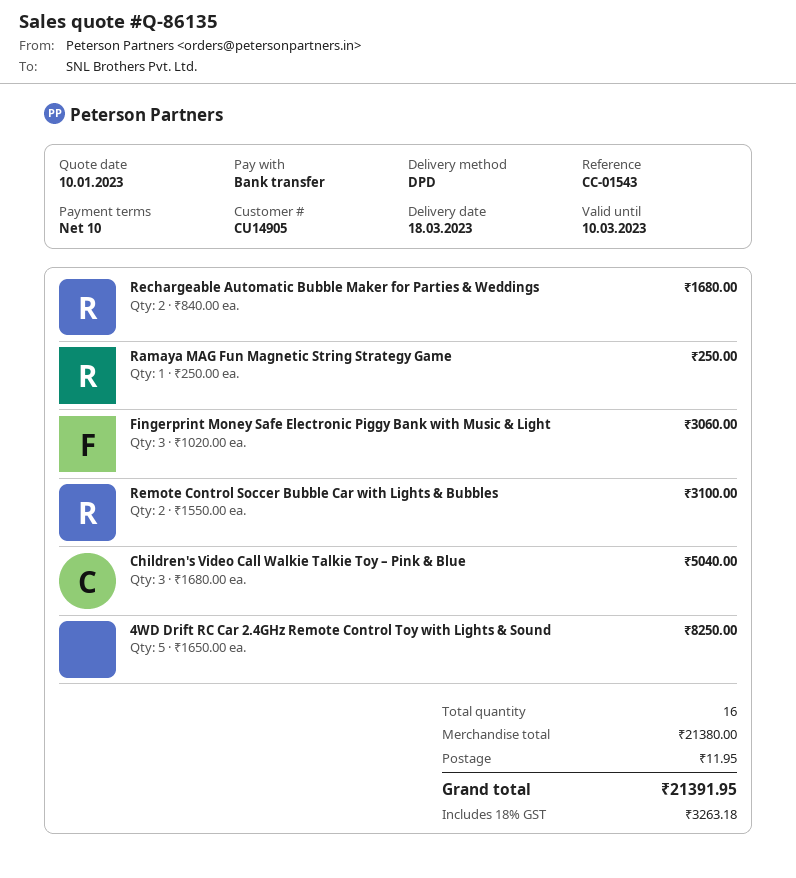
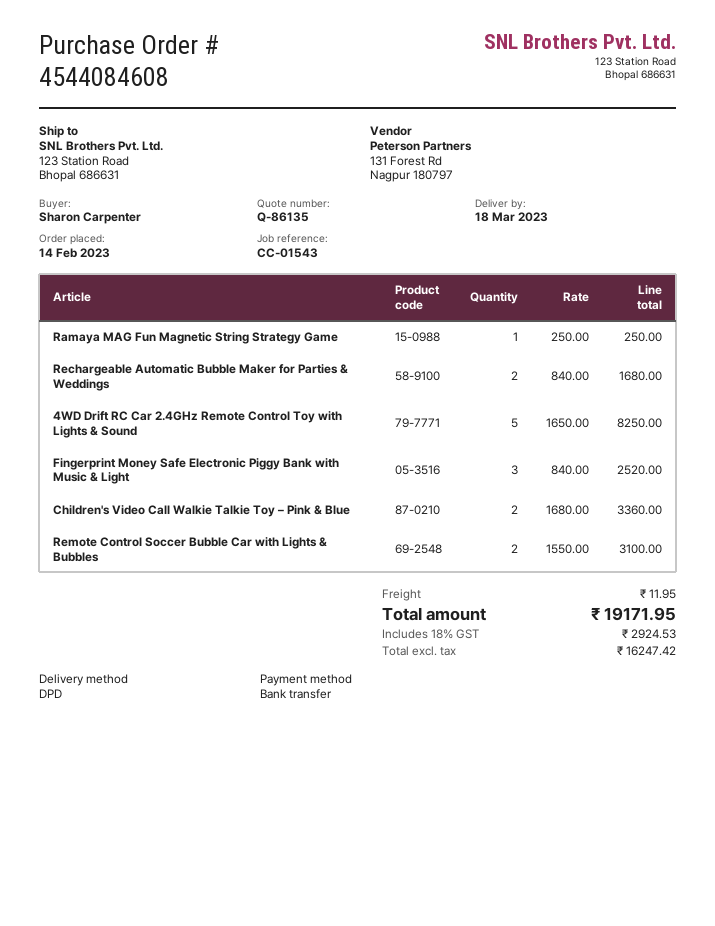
Fingerprint Money Safe Electronic Piggy Bank with Music & Light: 3 x 1020.00 = 3060.00 -> 3 x 840.00 = 2520.00
Children's Video Call Walkie Talkie Toy – Pink & Blue: 3 x 1680.00 = 5040.00 -> 2 x 1680.00 = 3360.00
tax: 18% = 3263.18 -> 18% = 2924.53
total: 21391.95 -> 19171.95

